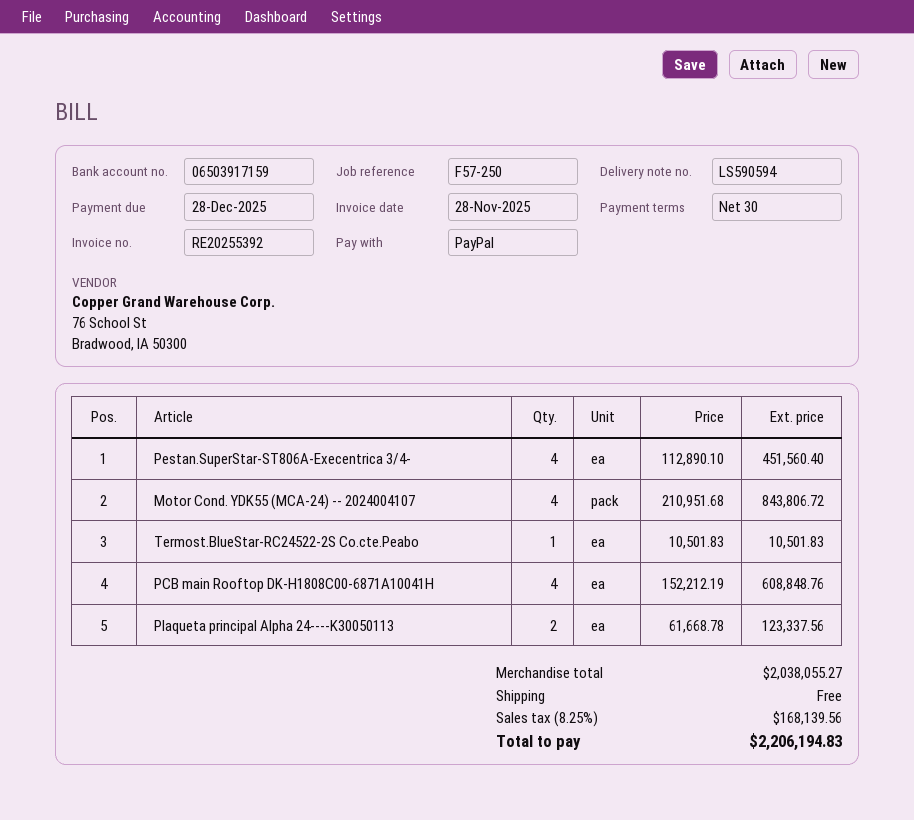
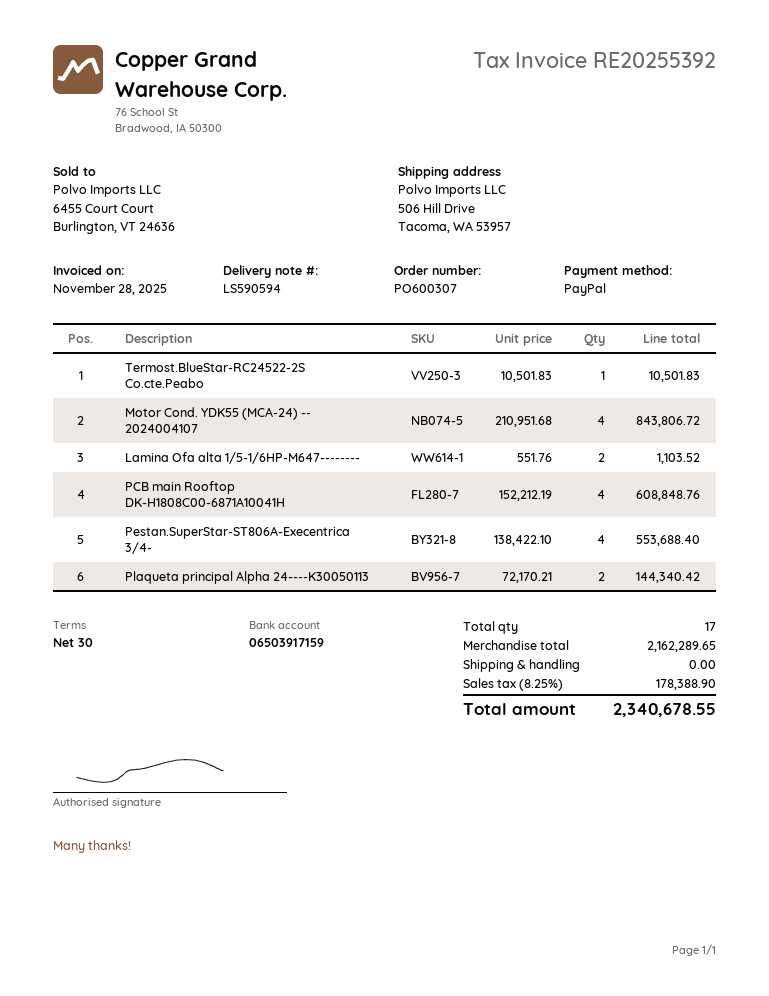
Pestan.SuperStar-ST806A-Execentrica 3/4-: 4 x 112890.10 = 451560.40 -> 4 x 138422.10 = 553688.40
Plaqueta principal Alpha 24----K30050113: 2 x 61668.78 = 123337.56 -> 2 x 72170.21 = 144340.42
Lamina Ofa alta 1/5-1/6HP-M647--------: none -> 2 x 551.76 = 1103.52
subtotal: 2038055.27 -> 2162289.65
tax: 8.25% = 168139.56 -> 8.25% = 178388.90
total: 2206194.83 -> 2340678.55

